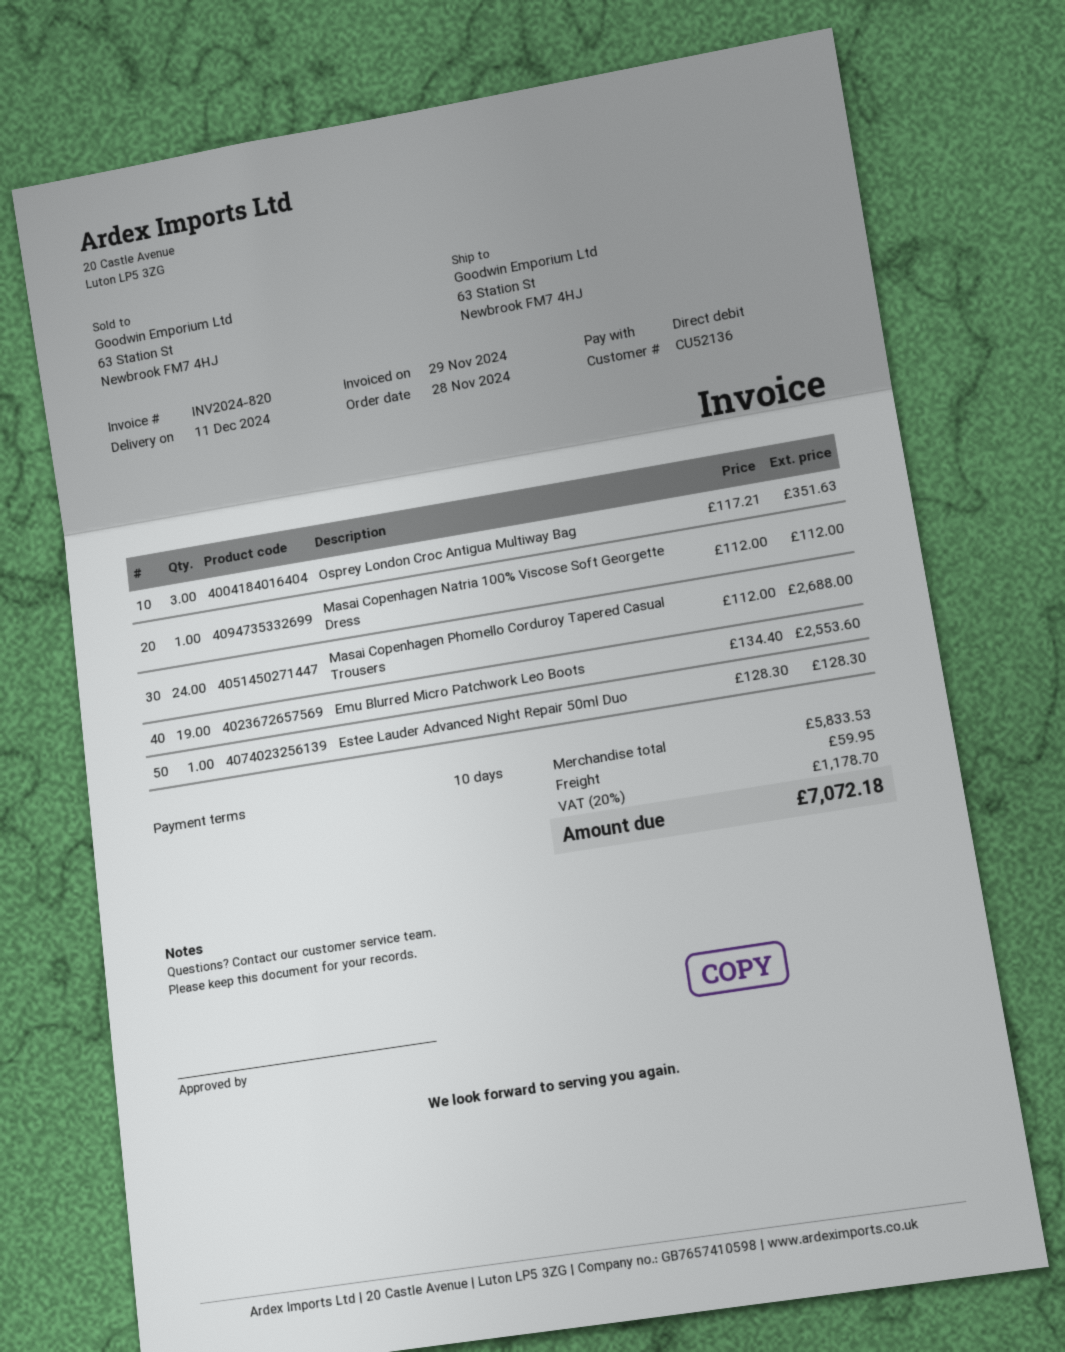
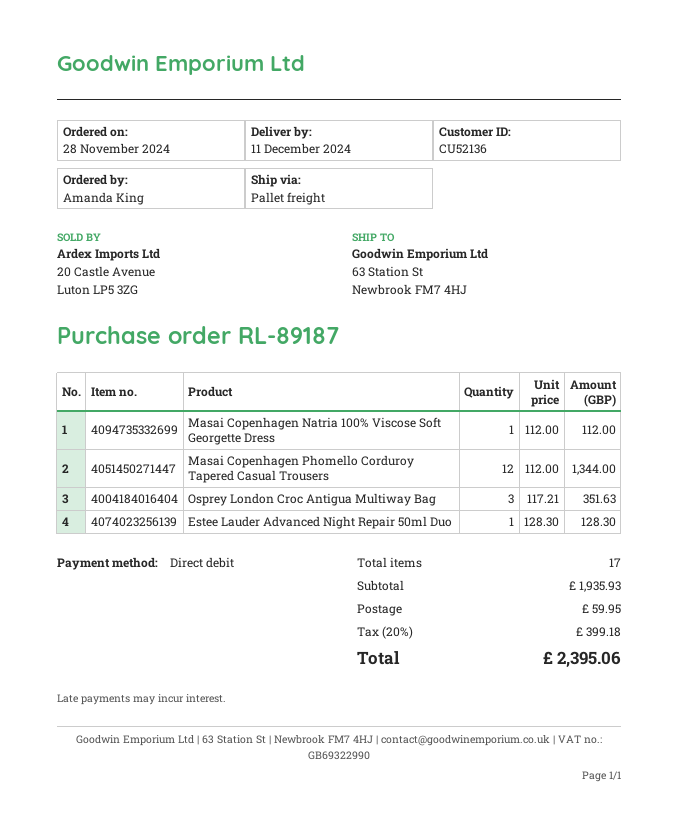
Masai Copenhagen Phomello Corduroy Tapered Casual Trousers: 24 x 112.00 = 2688.00 -> 12 x 112.00 = 1344.00
Emu Blurred Micro Patchwork Leo Boots: 19 x 134.40 = 2553.60 -> none
subtotal: 5833.53 -> 1935.93
tax: 20% = 1178.70 -> 20% = 399.18
total: 7072.18 -> 2395.06

